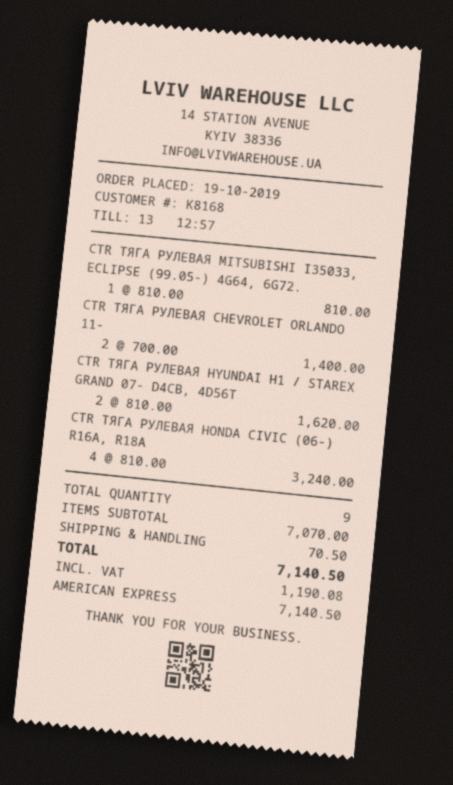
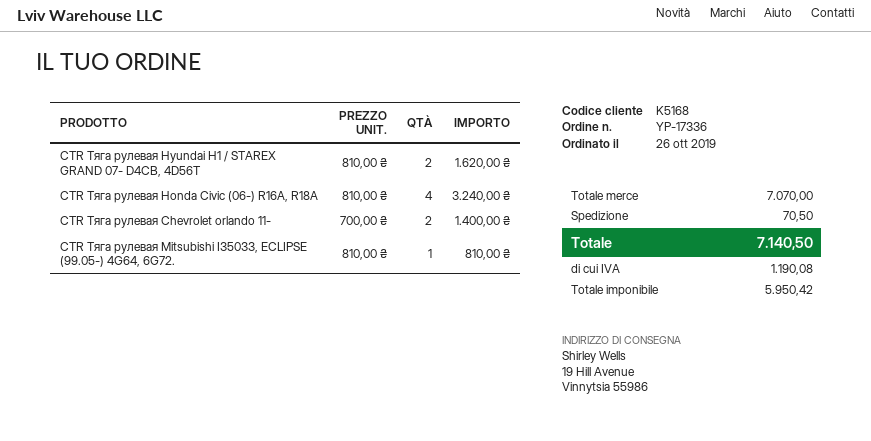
order date: 2019-10-19 -> 2019-10-26
customer number: K8168 -> K5168

